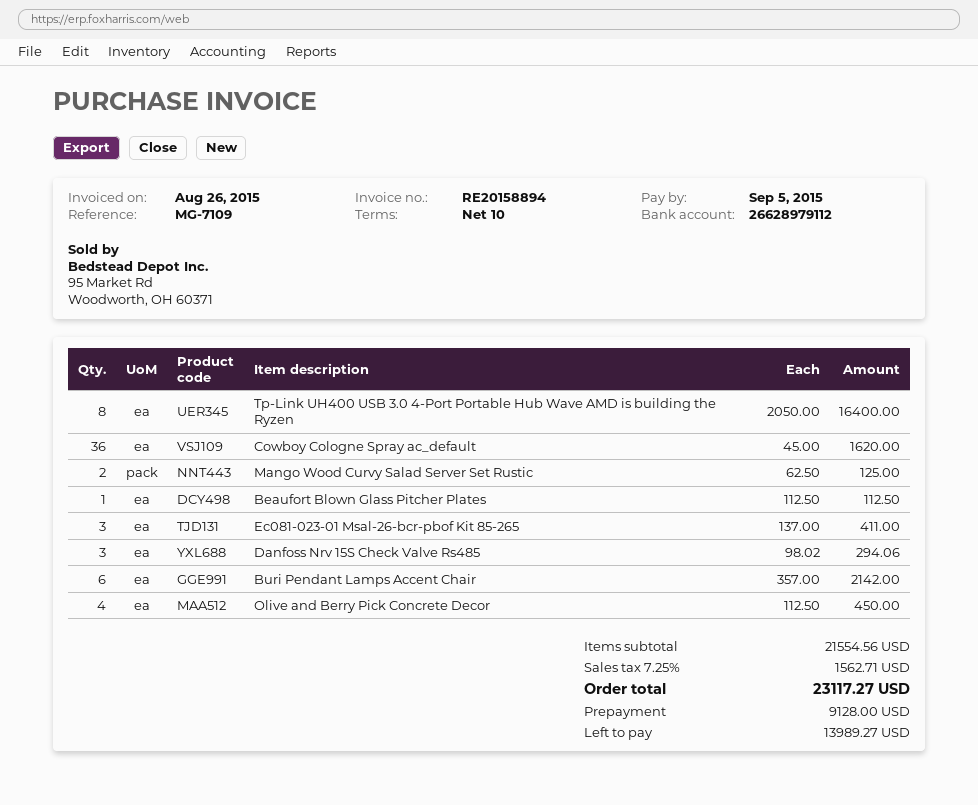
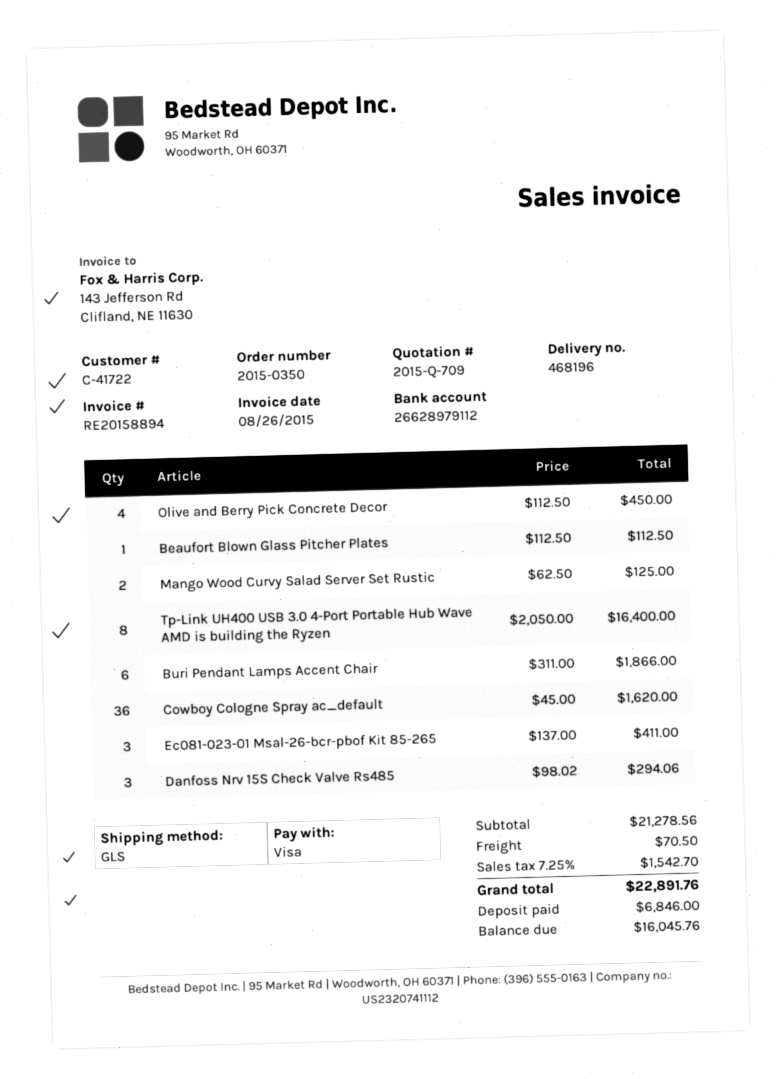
Buri Pendant Lamps Accent Chair: 6 x 357.00 = 2142.00 -> 6 x 311.00 = 1866.00
subtotal: 21554.56 -> 21278.56
shipping: none -> 70.50
tax: 7.25% = 1562.71 -> 7.25% = 1542.70
total: 23117.27 -> 22891.76
deposit: 9128.00 -> 6846.00
balance: 13989.27 -> 16045.76

